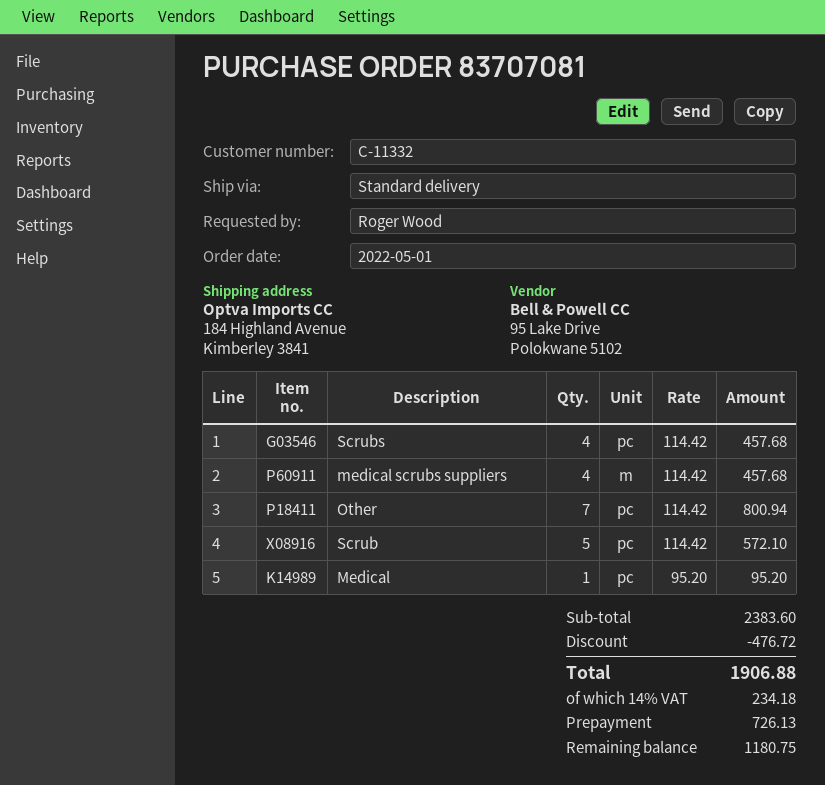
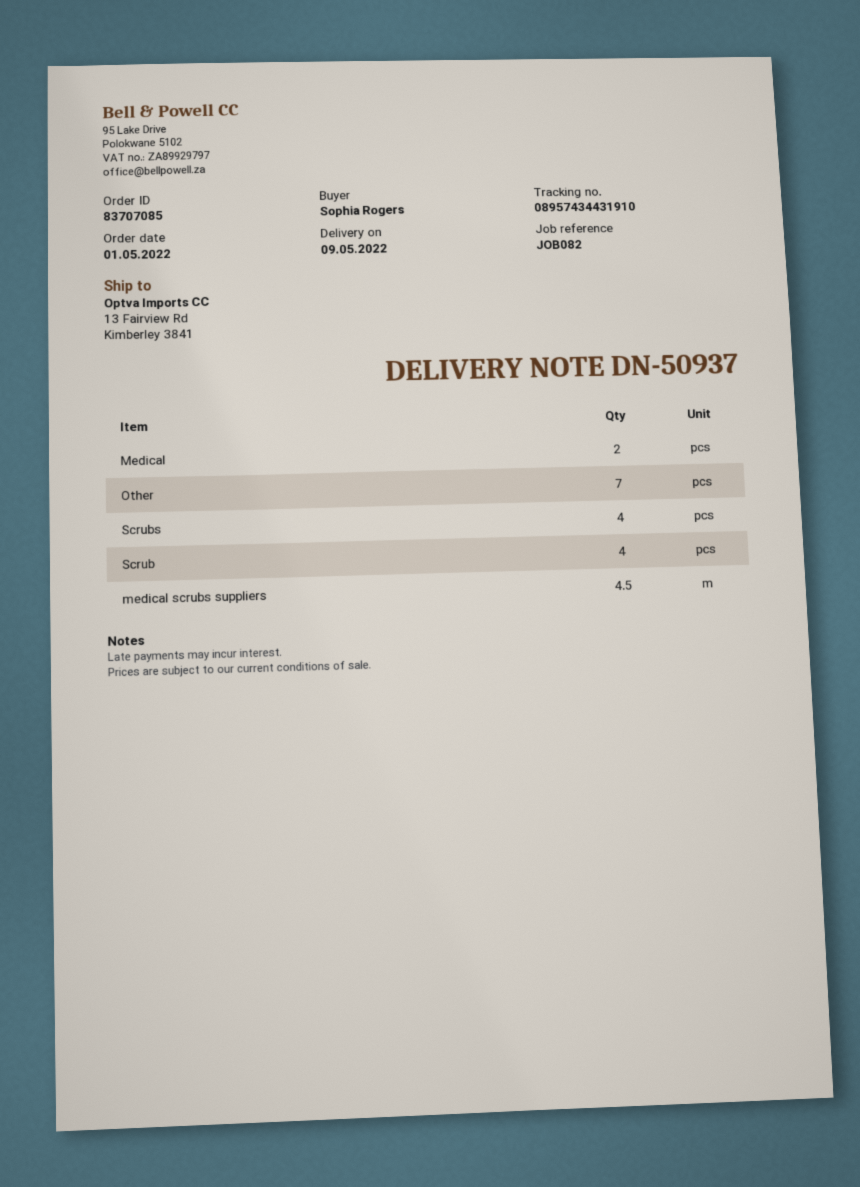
order number: 83707081 -> 83707085
ordered by: Roger Wood -> Sophia Rogers
ship to: 184 Highland Avenue, Kimberley 3841 -> 13 Fairview Rd, Kimberley 3841
medical scrubs suppliers: 4 -> 4.5
Scrub: 5 -> 4
Medical: 1 -> 2

